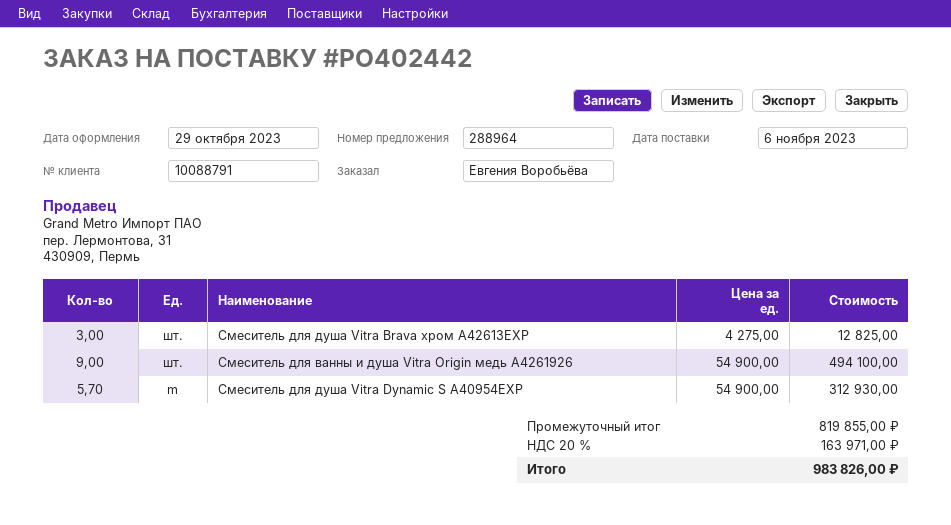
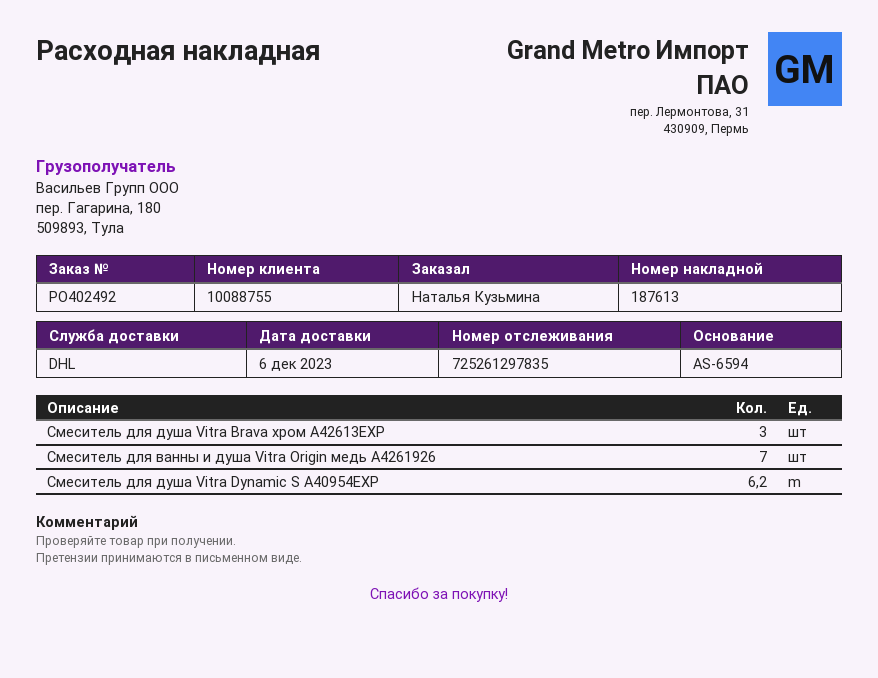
order number: PO402442 -> PO402492
delivery date: 2023-11-06 -> 2023-12-06
customer number: 10088791 -> 10088755
ordered by: Евгения Воробьёва -> Наталья Кузьмина
Смеситель для ванны и душа Vitra Origin медь A4261926: 9 -> 7
Смеситель для душа Vitra Dynamic S A40954EXP: 5.7 -> 6.2

